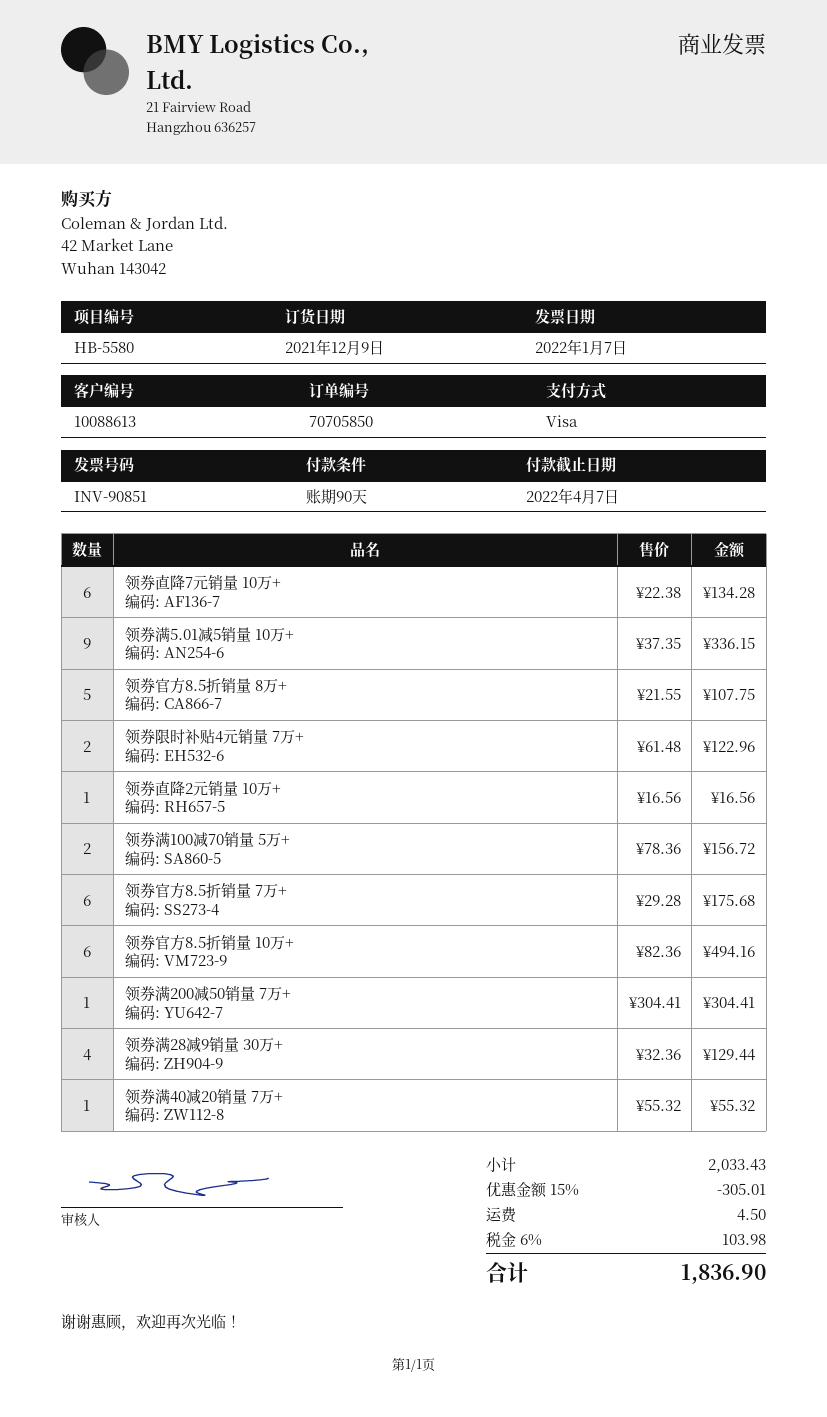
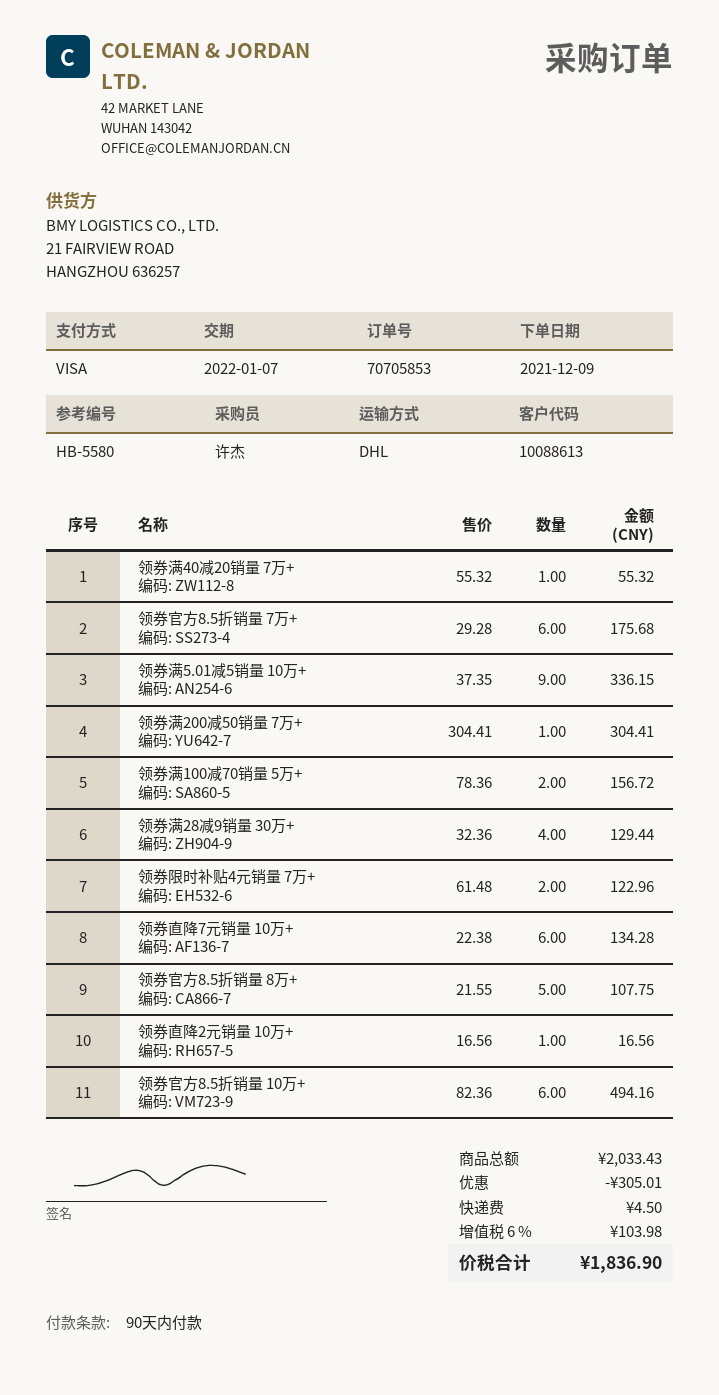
order number: 70705850 -> 70705853

